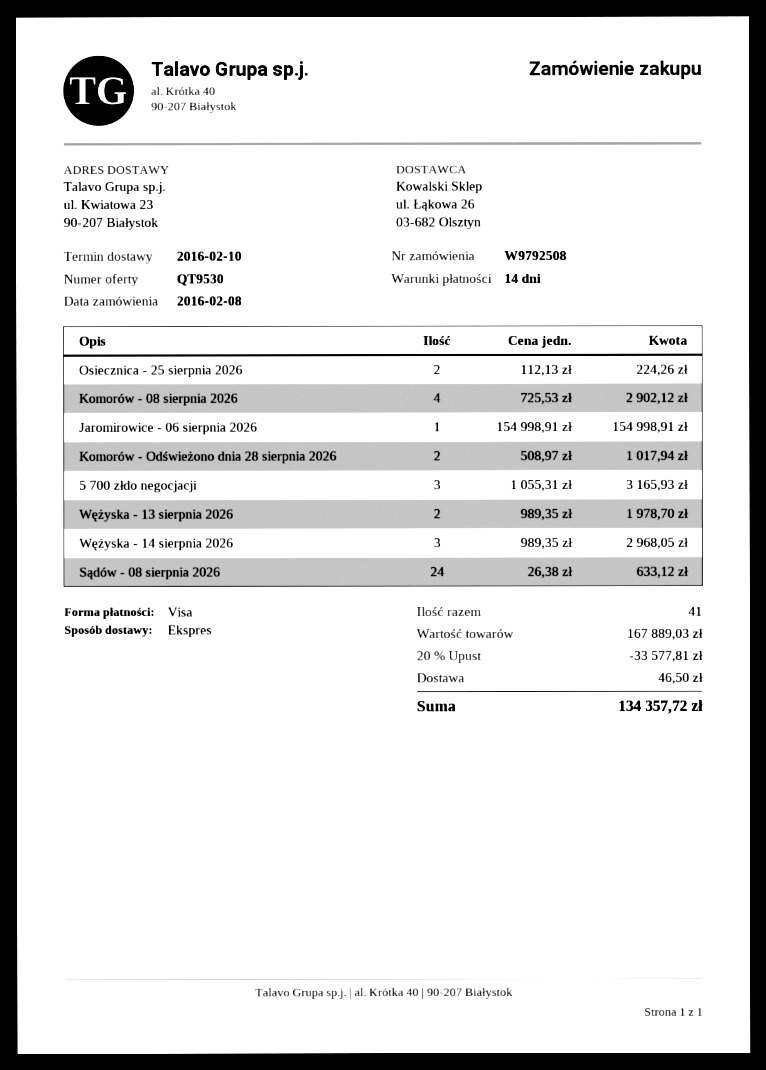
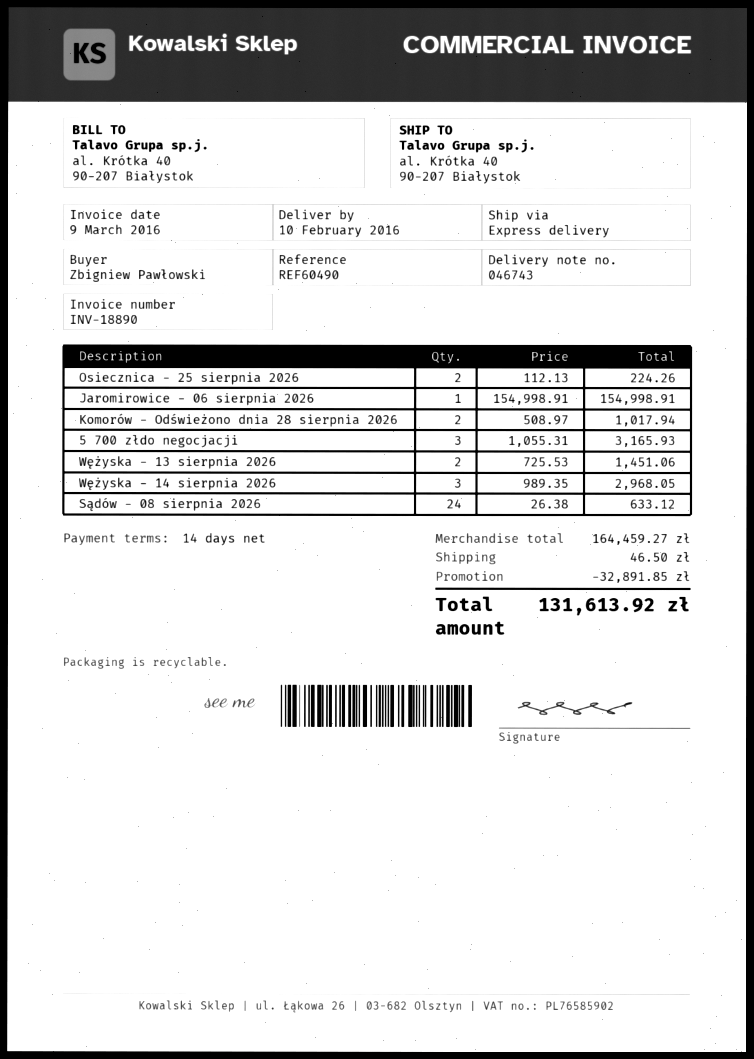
ship to: ul. Kwiatowa 23, 90-207 Białystok -> al. Krótka 40, 90-207 Białystok
Komorów - 08 sierpnia 2026: 4 x 725.53 = 2902.12 -> none
Wężyska - 13 sierpnia 2026: 2 x 989.35 = 1978.70 -> 2 x 725.53 = 1451.06
subtotal: 167889.03 -> 164459.27
discount: 33577.81 -> 32891.85
total: 134357.72 -> 131613.92

